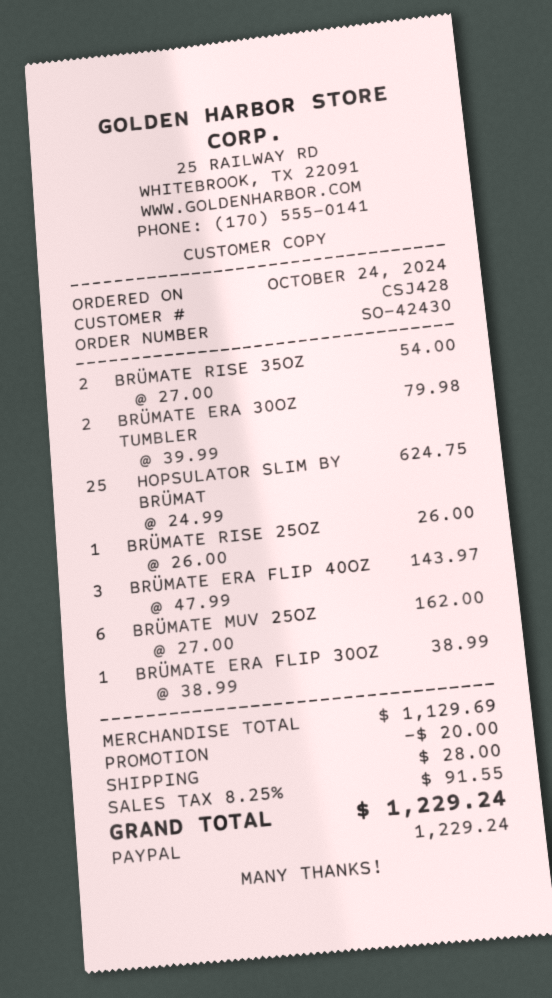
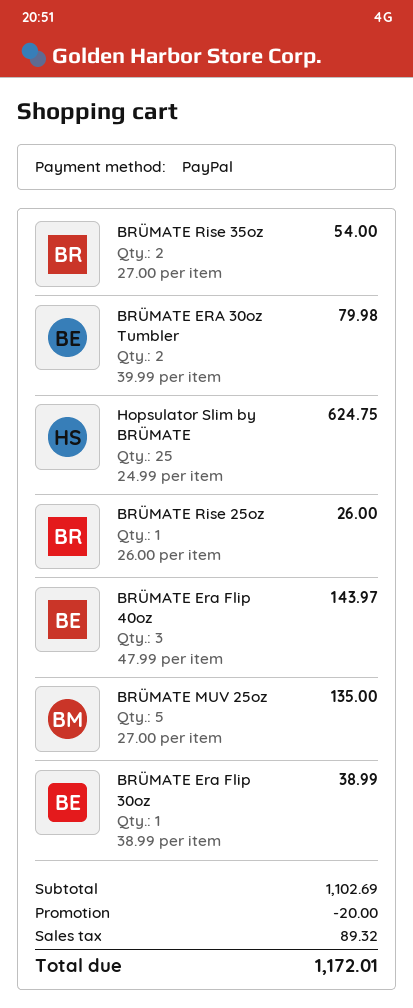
BRÜMATE MUV 25OZ: 6 x 27.00 = 162.00 -> 5 x 27.00 = 135.00
subtotal: 1129.69 -> 1102.69
shipping: 28.00 -> none
tax: 91.55 -> 89.32
total: 1229.24 -> 1172.01

